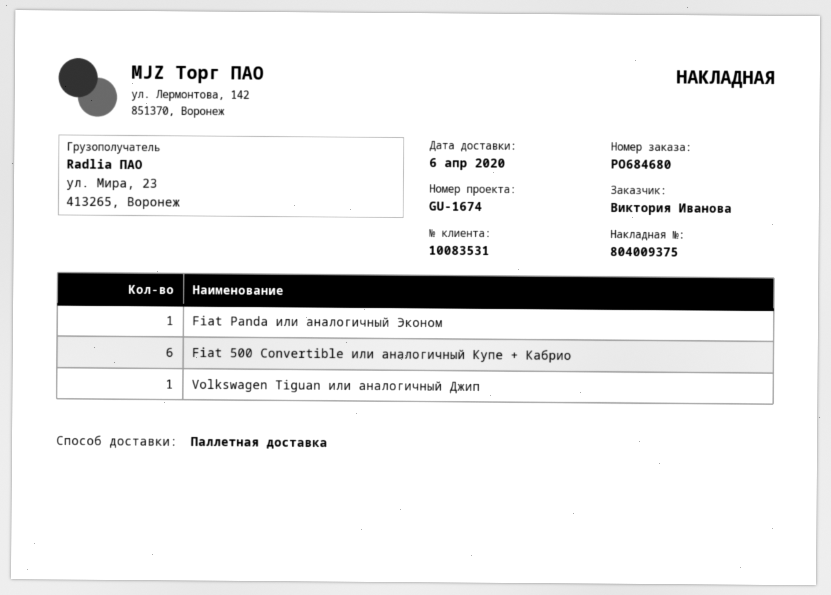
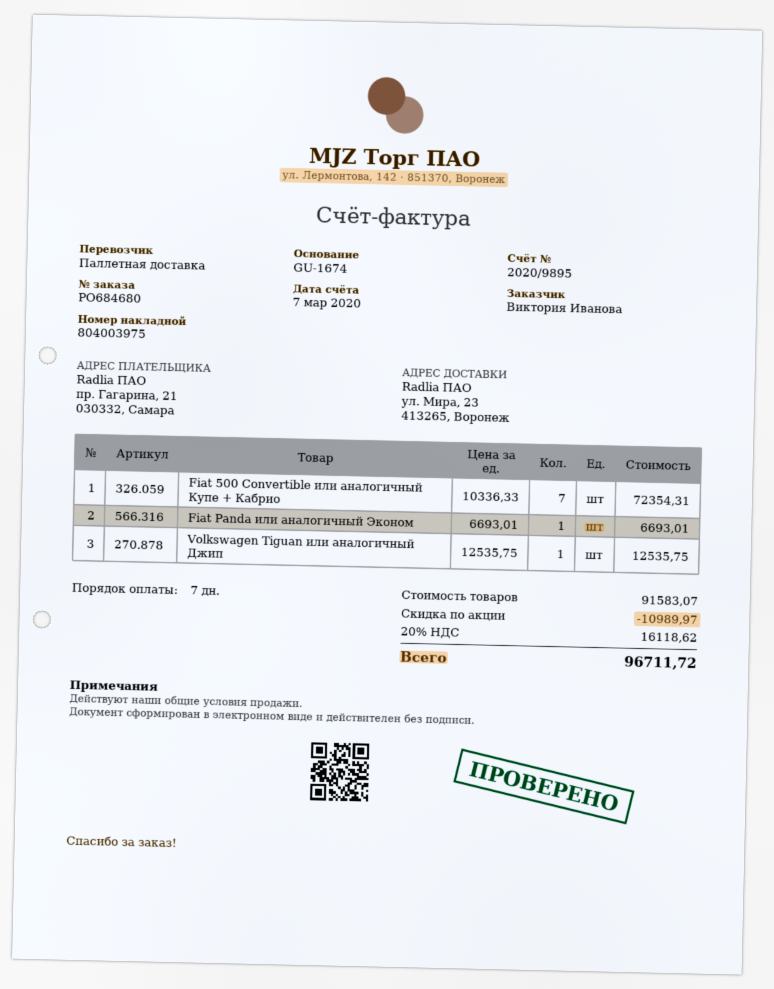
delivery note number: 804009375 -> 804003975
Fiat 500 Convertible или аналогичный Купе + Кабрио: 6 -> 7

